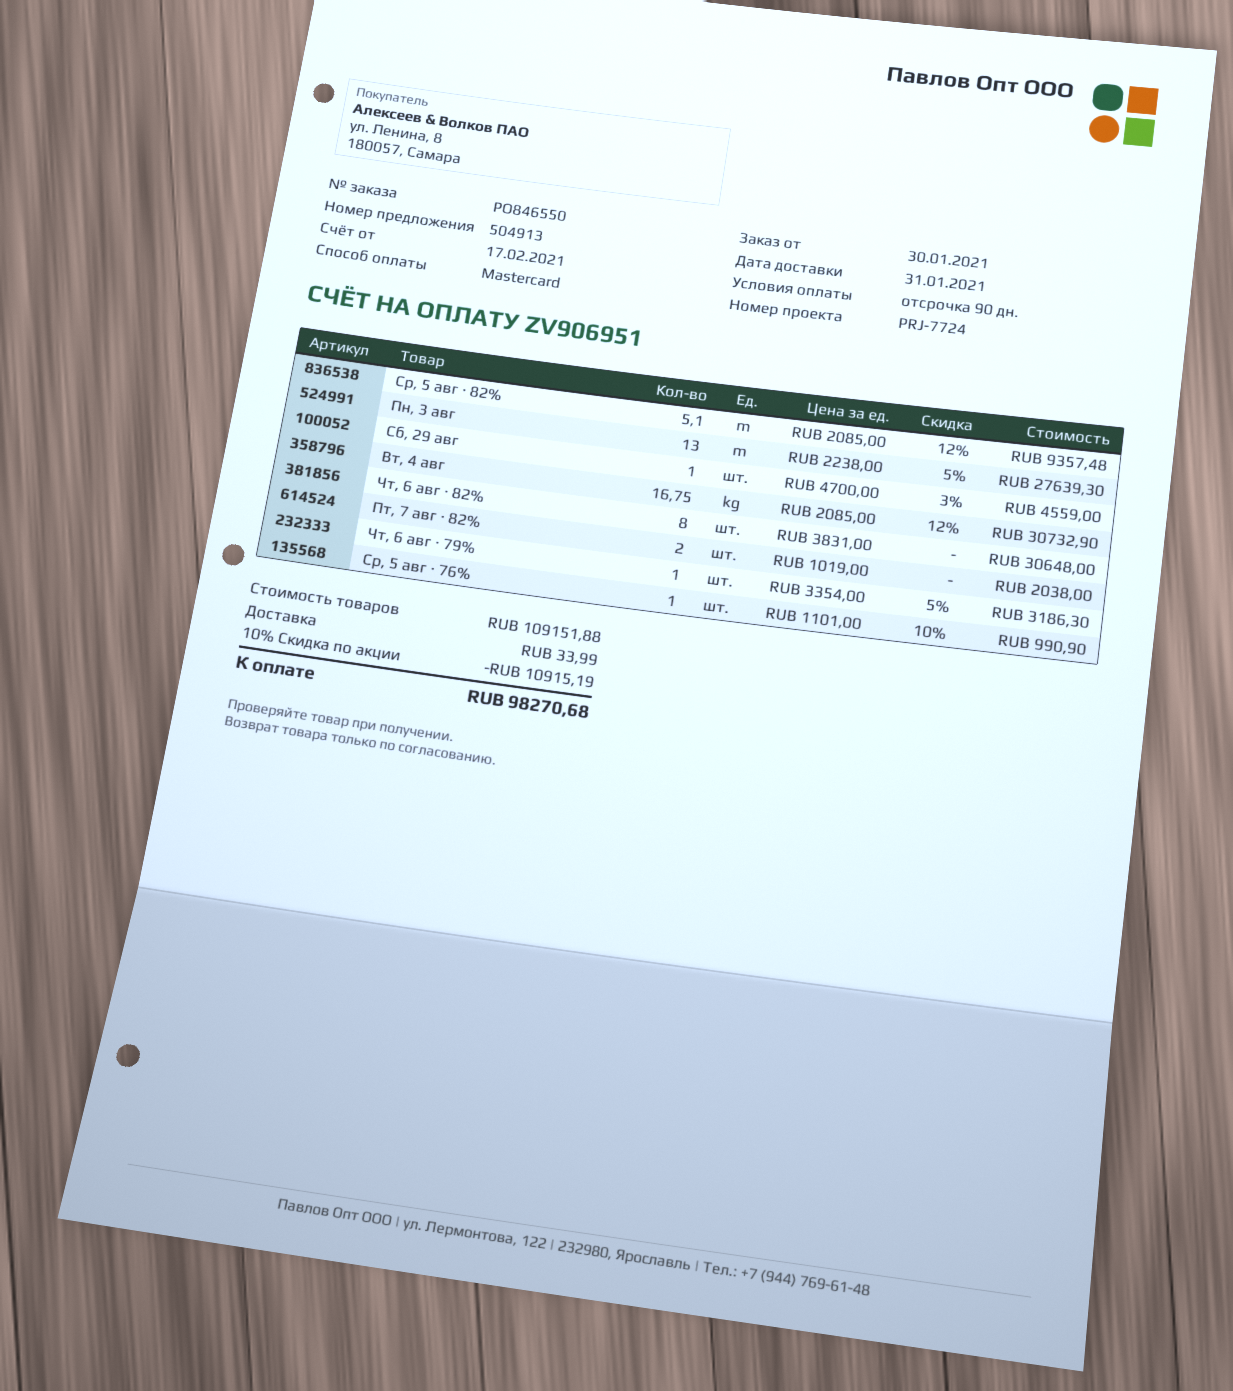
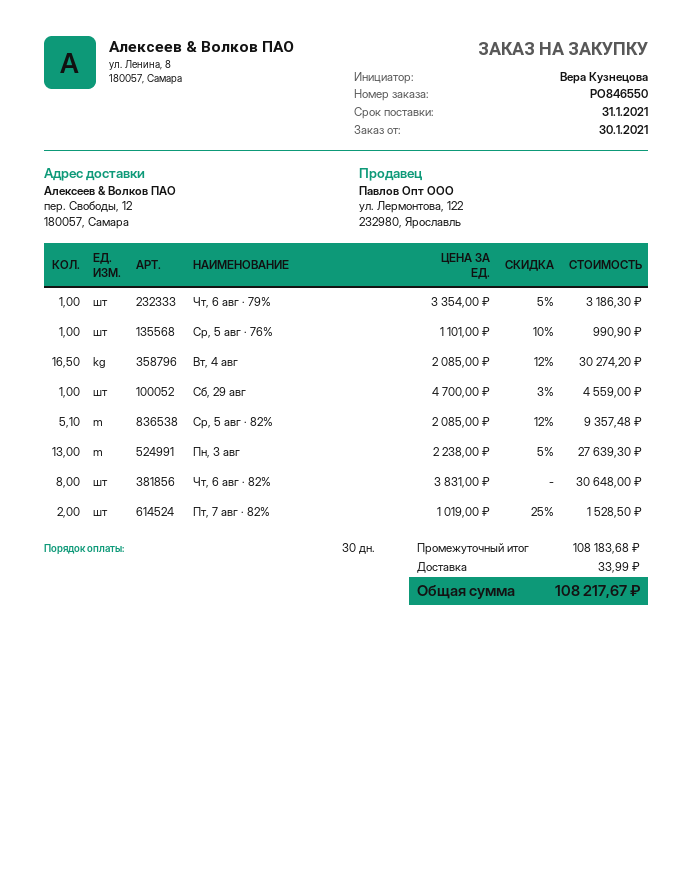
payment terms: 90 days -> 30 days
Вт, 4 авг: 16.75 x 2085.00 - 12% = 30732.90 -> 16.5 x 2085.00 - 12% = 30274.20
Пт, 7 авг · 82%: 2 x 1019.00 = 2038.00 -> 2 x 1019.00 - 25% = 1528.50
subtotal: 109151.88 -> 108183.68
discount: 10% = 10915.19 -> none
total: 98270.68 -> 108217.67

